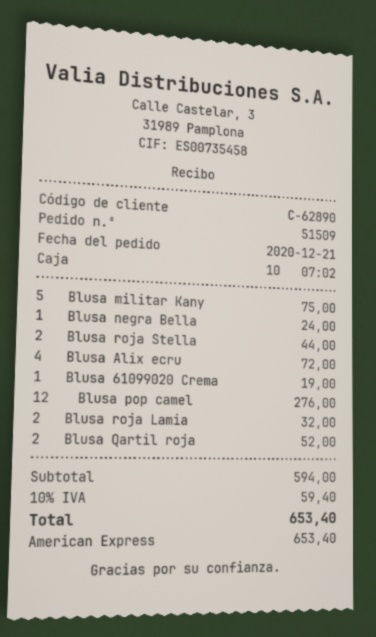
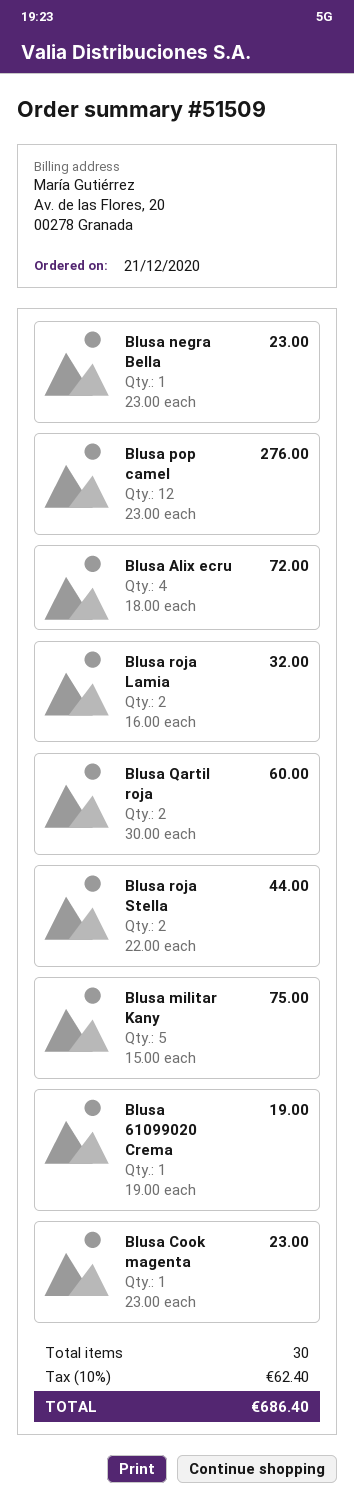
Blusa negra Bella: 1 for 24.00 -> 1 for 23.00
Blusa Qartil roja: 2 for 52.00 -> 2 for 60.00
Blusa Cook magenta: none -> 1 for 23.00
tax: 10% = 59.40 -> 10% = 62.40
total: 653.40 -> 686.40

